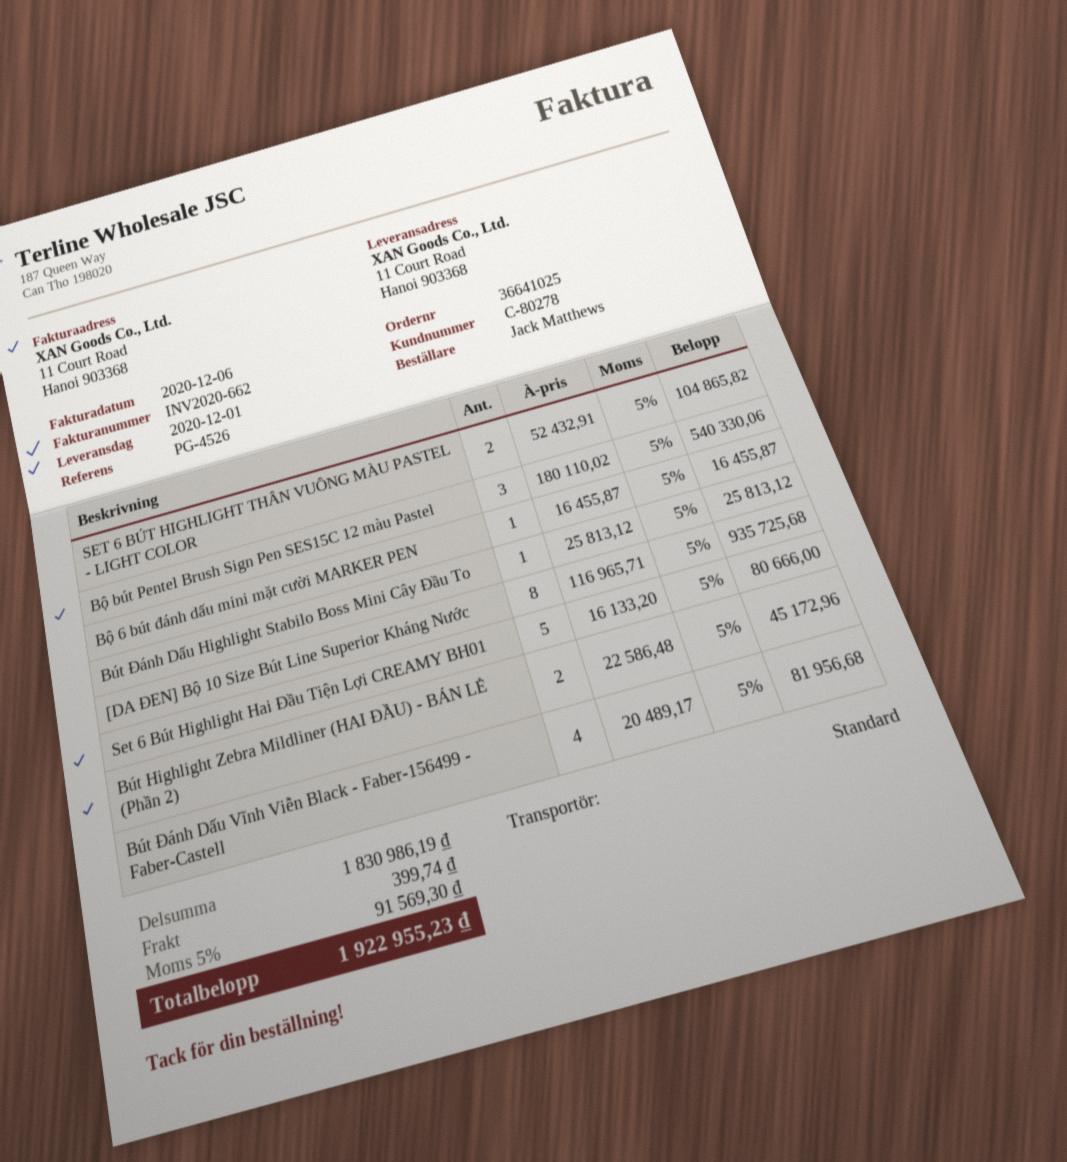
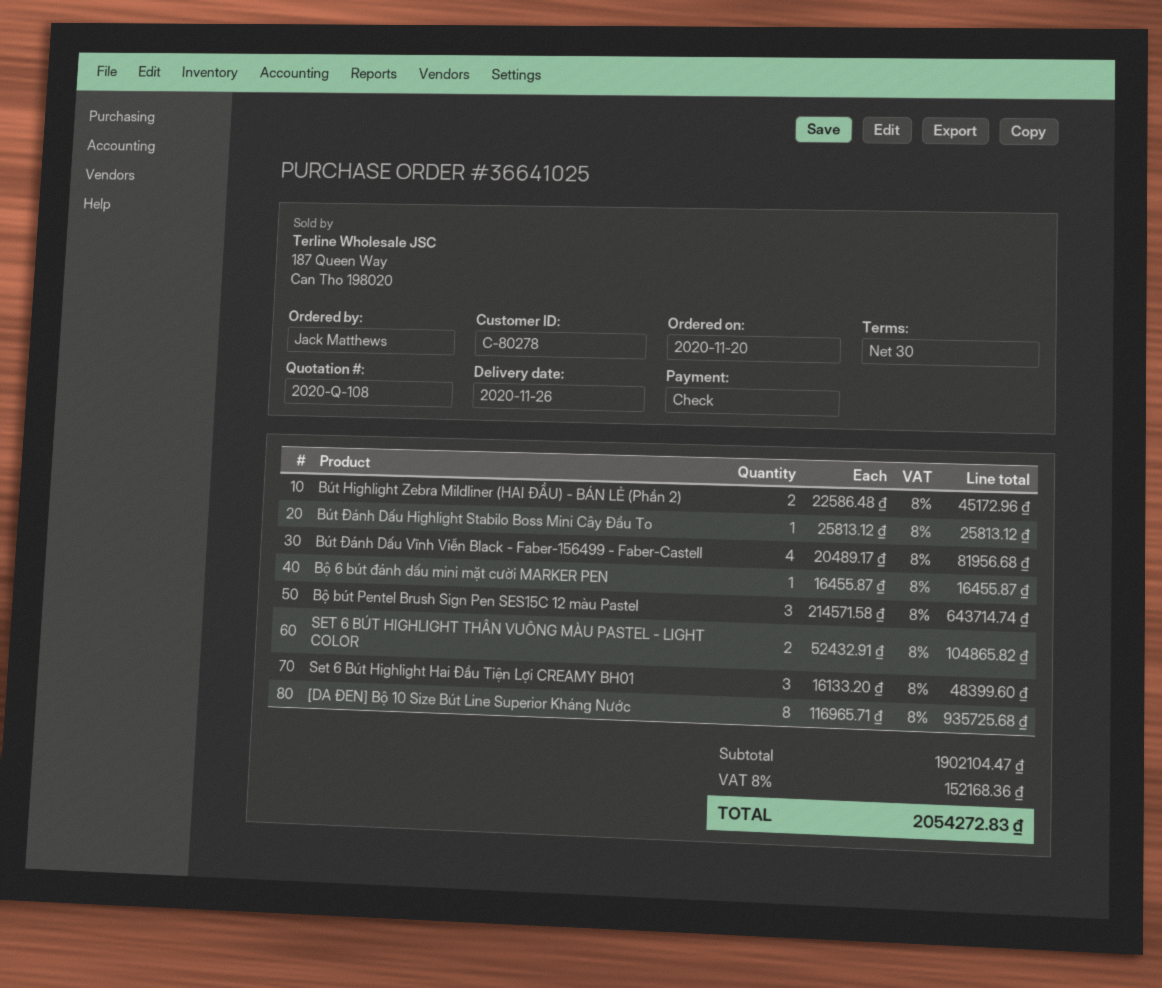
delivery date: 2020-12-01 -> 2020-11-26
Bộ bút Pentel Brush Sign Pen SES15C 12 màu Pastel: 3 x 180110.02 = 540330.06 -> 3 x 214571.58 = 643714.74
Set 6 Bút Highlight Hai Đầu Tiện Lợi CREAMY BH01: 5 x 16133.20 = 80666.00 -> 3 x 16133.20 = 48399.60
subtotal: 1830986.19 -> 1902104.47
shipping: 399.74 -> none
tax: 5% = 91569.30 -> 8% = 152168.36
total: 1922955.23 -> 2054272.83

